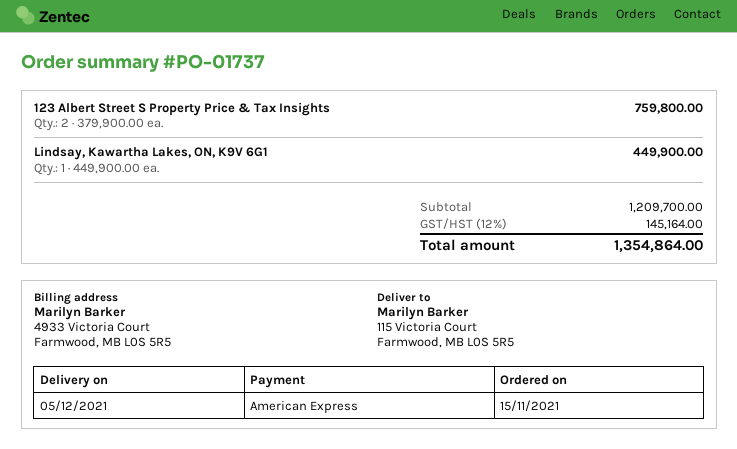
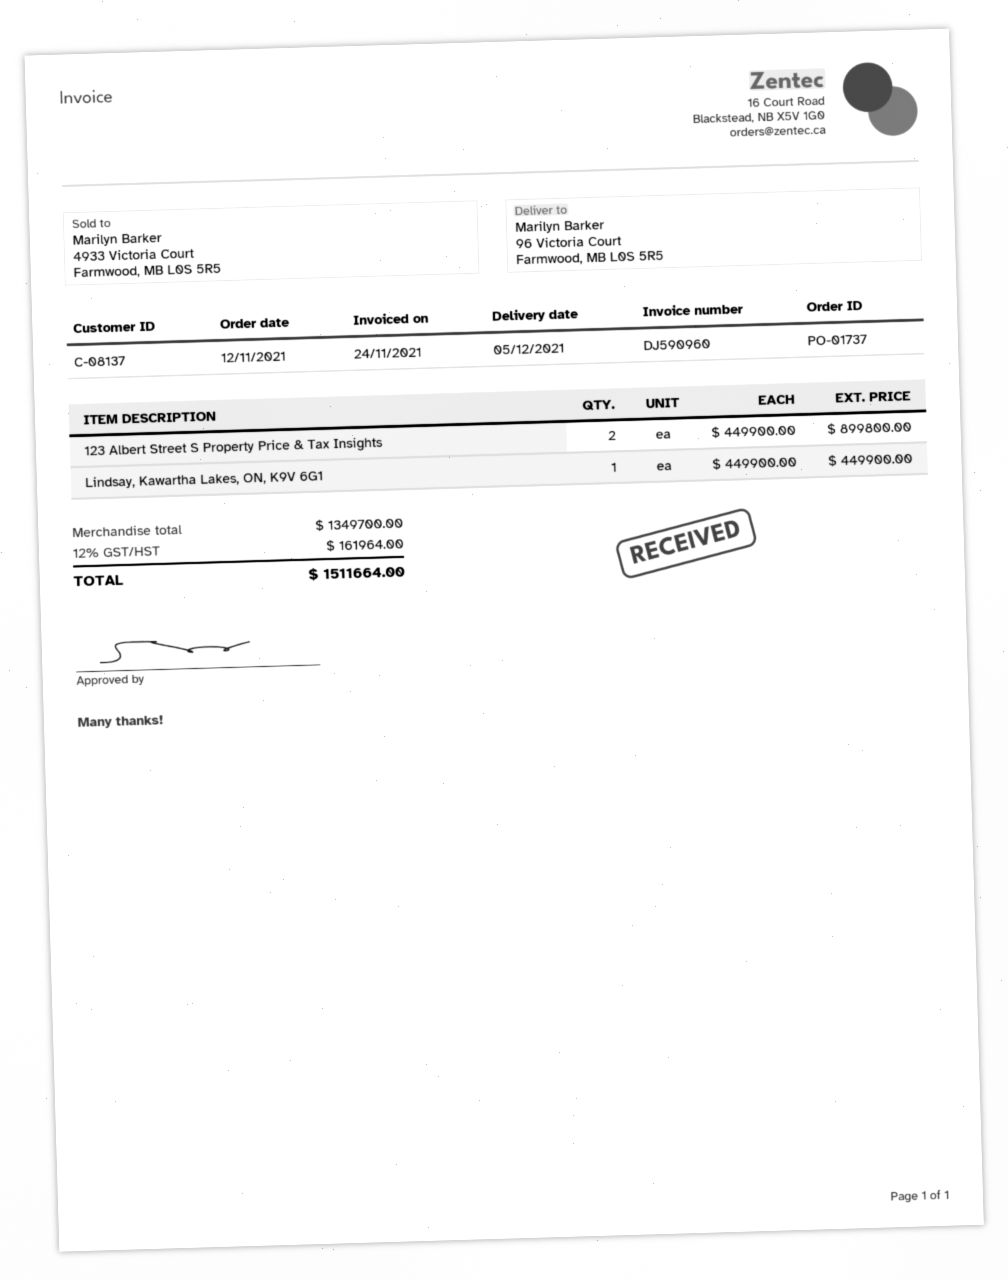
order date: 2021-11-15 -> 2021-11-12
ship to: 115 Victoria Court, Farmwood, MB L0S 5R5 -> 96 Victoria Court, Farmwood, MB L0S 5R5
123 Albert Street S Property Price & Tax Insights: 2 x 379900.00 = 759800.00 -> 2 x 449900.00 = 899800.00
subtotal: 1209700.00 -> 1349700.00
tax: 12% = 145164.00 -> 12% = 161964.00
total: 1354864.00 -> 1511664.00

